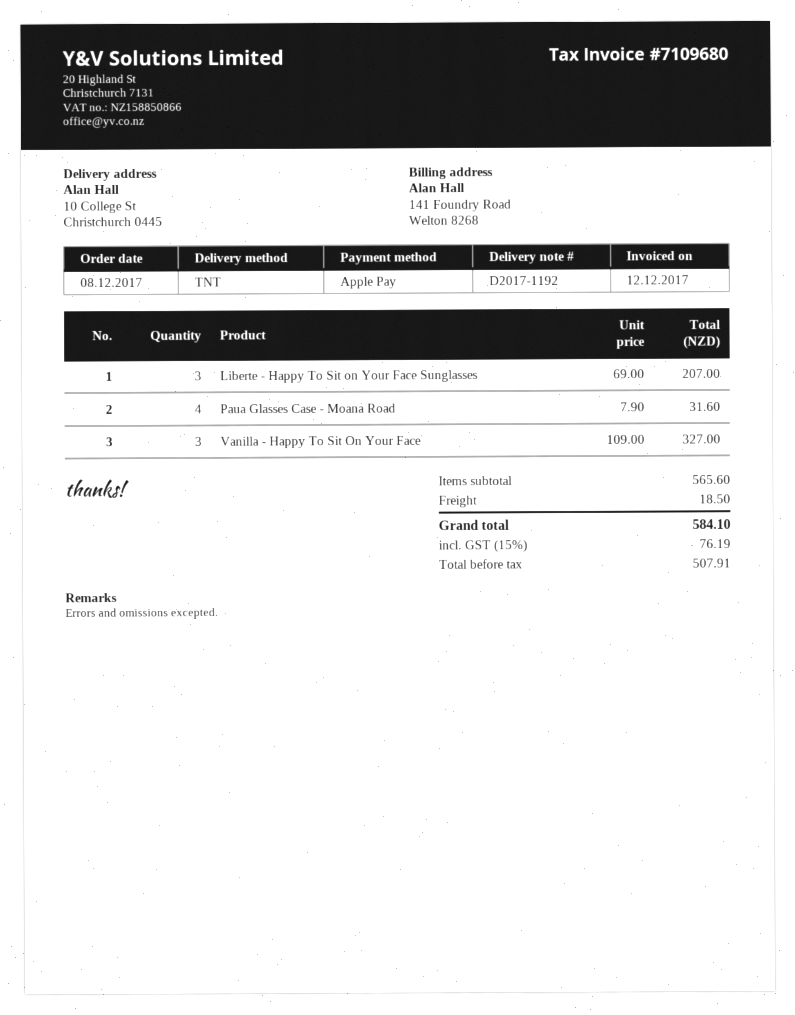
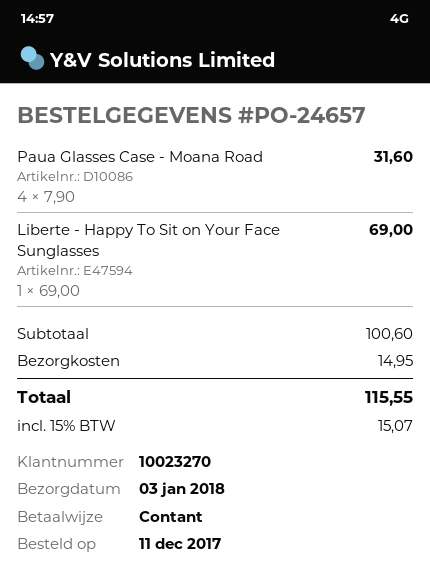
order date: 2017-12-08 -> 2017-12-11
payment method: Apple Pay -> cash
Liberte - Happy To Sit on Your Face Sunglasses: 3 x 69.00 = 207.00 -> 1 x 69.00 = 69.00
Vanilla - Happy To Sit On Your Face: 3 x 109.00 = 327.00 -> none
subtotal: 565.60 -> 100.60
shipping: 18.50 -> 14.95
tax: 15% = 76.19 -> 15% = 15.07
total: 584.10 -> 115.55

